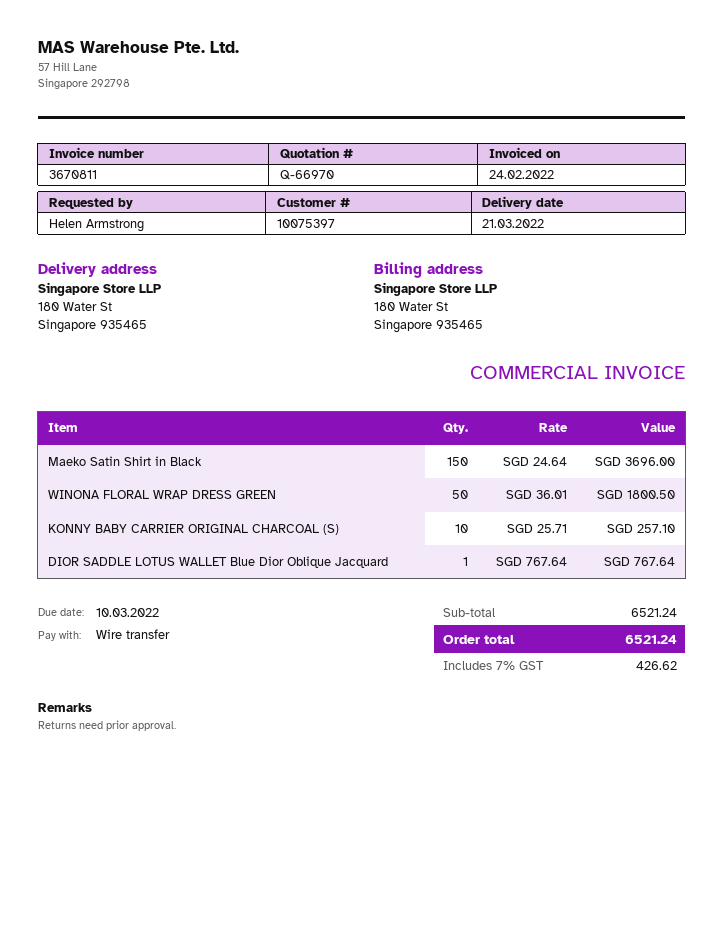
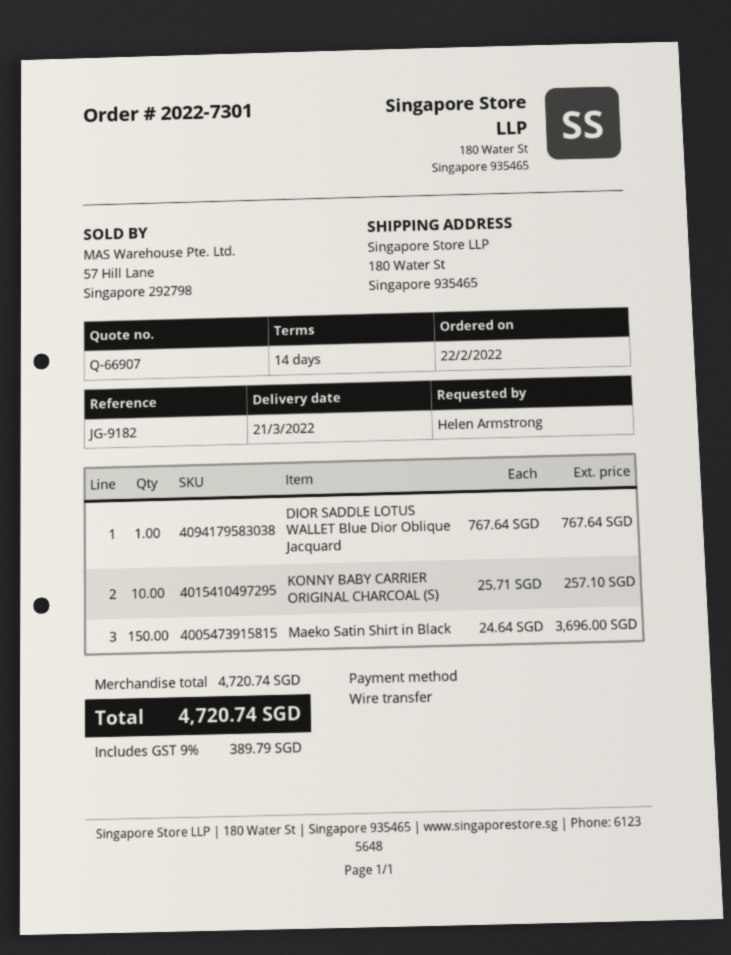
quote number: Q-66970 -> Q-66907
WINONA FLORAL WRAP DRESS GREEN: 50 x 36.01 = 1800.50 -> none
subtotal: 6521.24 -> 4720.74
tax: 7% = 426.62 -> 9% = 389.79
total: 6521.24 -> 4720.74

